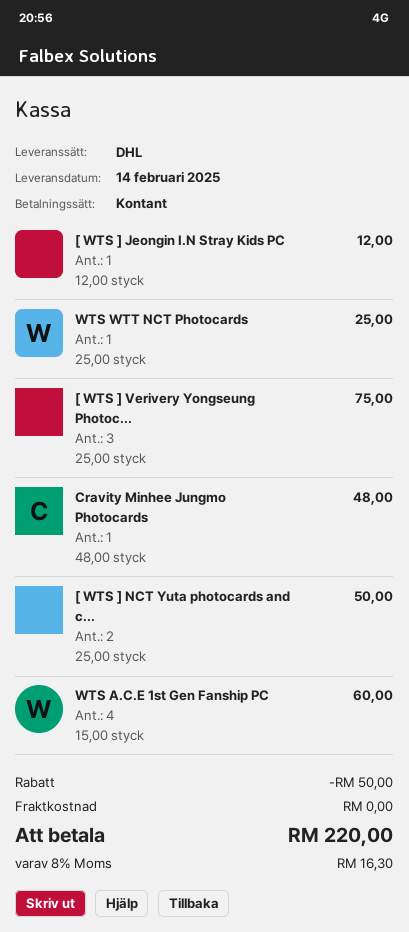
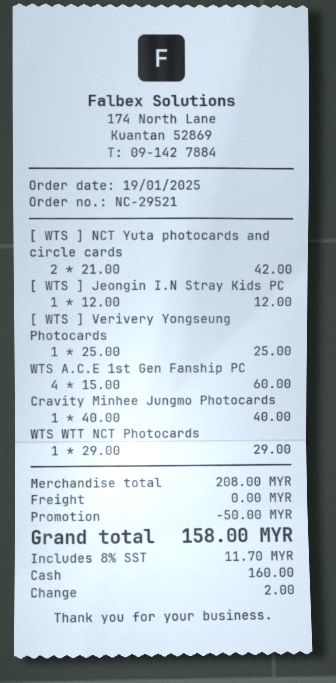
WTS WTT NCT Photocards: 1 x 25.00 = 25.00 -> 1 x 29.00 = 29.00
[ WTS ] Verivery Yongseung Photoc...: 3 x 25.00 = 75.00 -> 1 x 25.00 = 25.00
Cravity Minhee Jungmo Photocards: 1 x 48.00 = 48.00 -> 1 x 40.00 = 40.00
[ WTS ] NCT Yuta photocards and c...: 2 x 25.00 = 50.00 -> 2 x 21.00 = 42.00
tax: 8% = 16.30 -> 8% = 11.70
total: 220.00 -> 158.00

